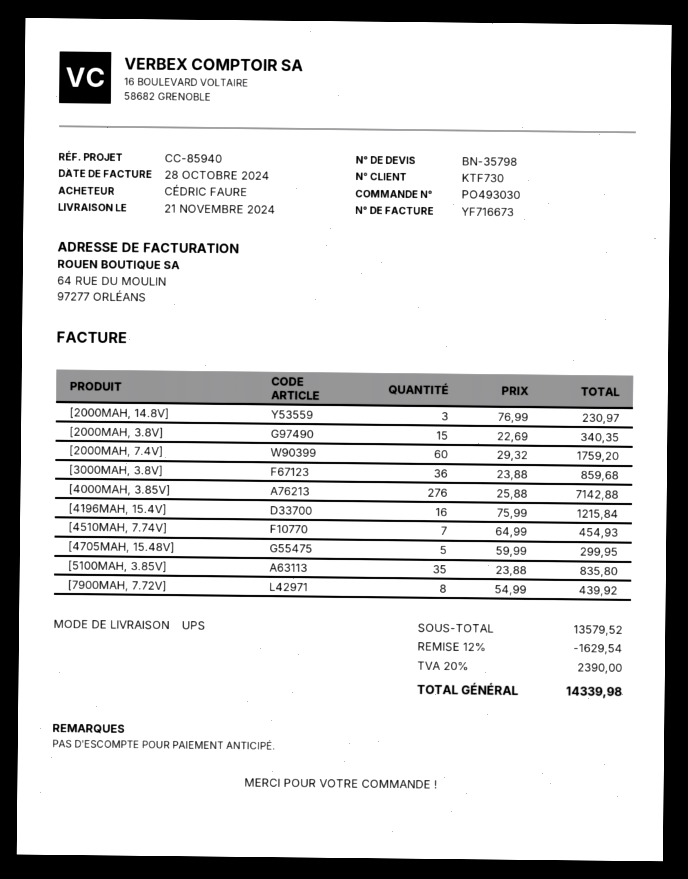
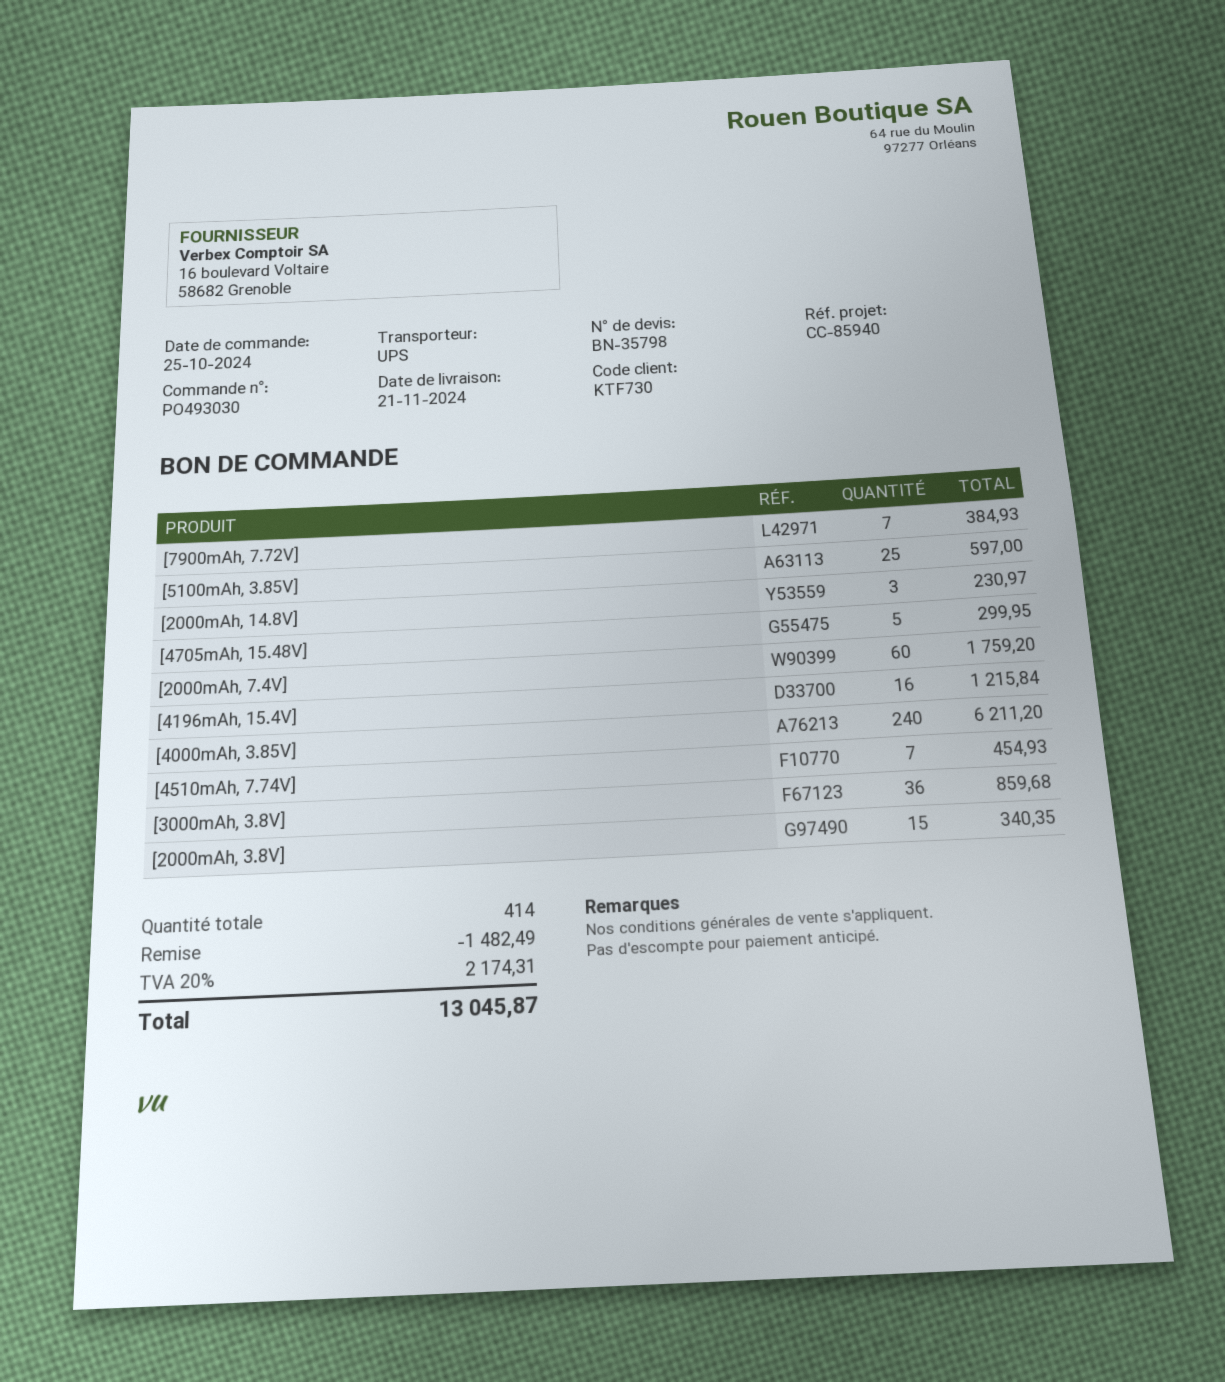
[4000MAH, 3.85V]: 276 for 7142.88 -> 240 for 6211.20
[5100MAH, 3.85V]: 35 for 835.80 -> 25 for 597.00
[7900MAH, 7.72V]: 8 for 439.92 -> 7 for 384.93
discount: 1629.54 -> 1482.49
tax: 20% = 2390.00 -> 20% = 2174.31
total: 14339.98 -> 13045.87

